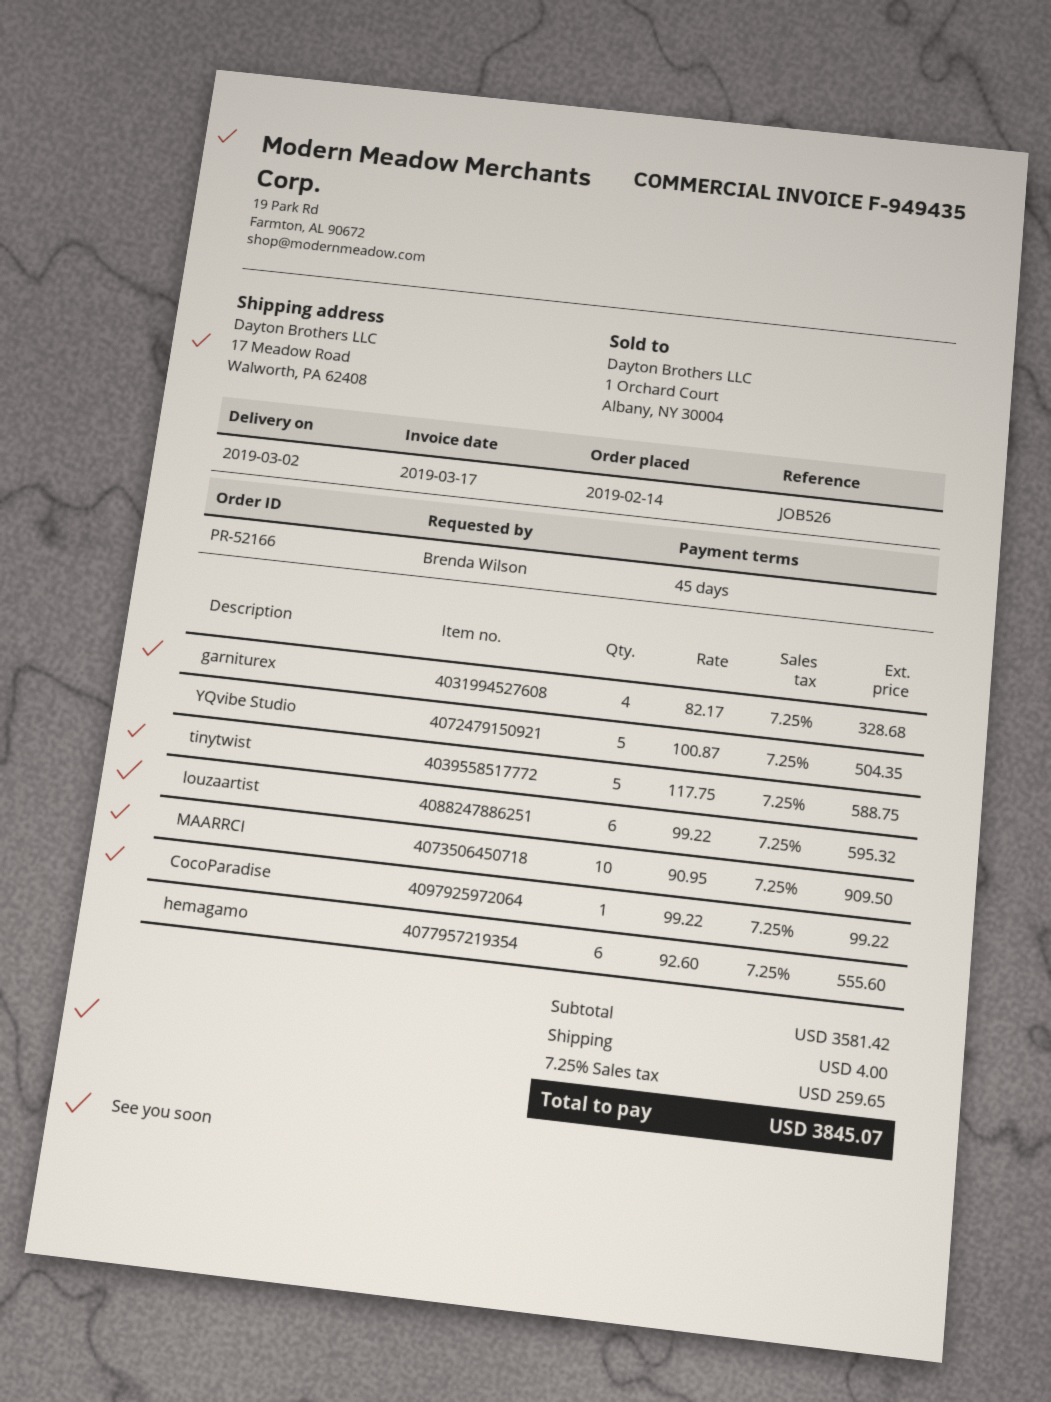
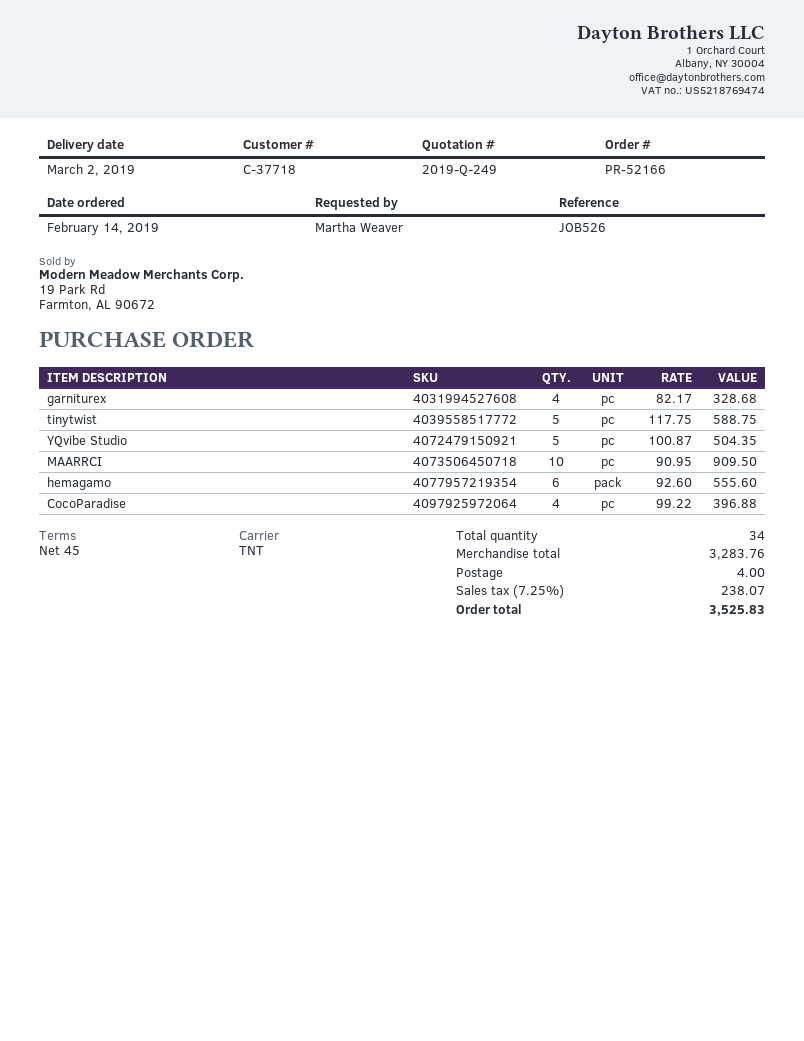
ordered by: Brenda Wilson -> Martha Weaver
louzaartist: 6 x 99.22 = 595.32 -> none
CocoParadise: 1 x 99.22 = 99.22 -> 4 x 99.22 = 396.88
subtotal: 3581.42 -> 3283.76
tax: 7.25% = 259.65 -> 7.25% = 238.07
total: 3845.07 -> 3525.83

